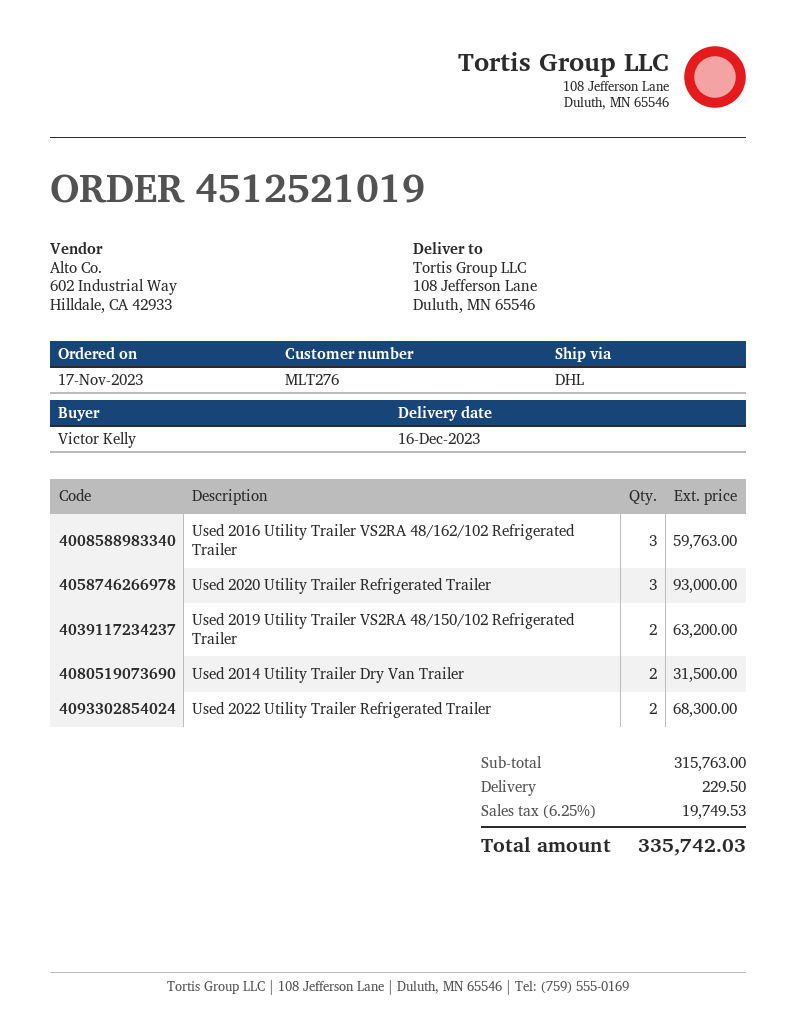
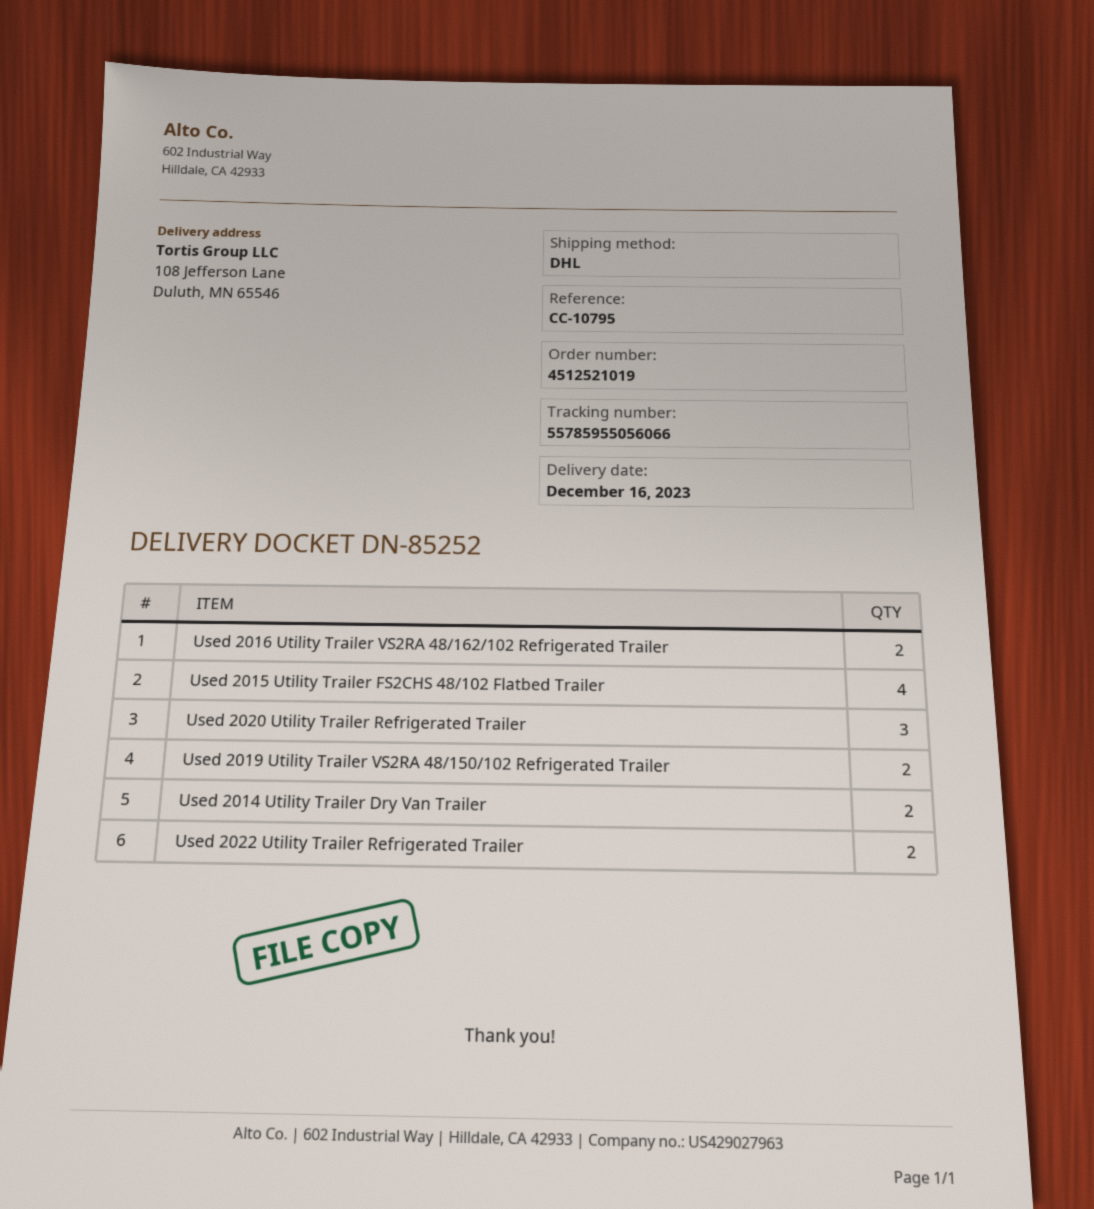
Used 2016 Utility Trailer VS2RA 48/162/102 Refrigerated Trailer: 3 -> 2
Used 2015 Utility Trailer FS2CHS 48/102 Flatbed Trailer: none -> 4

